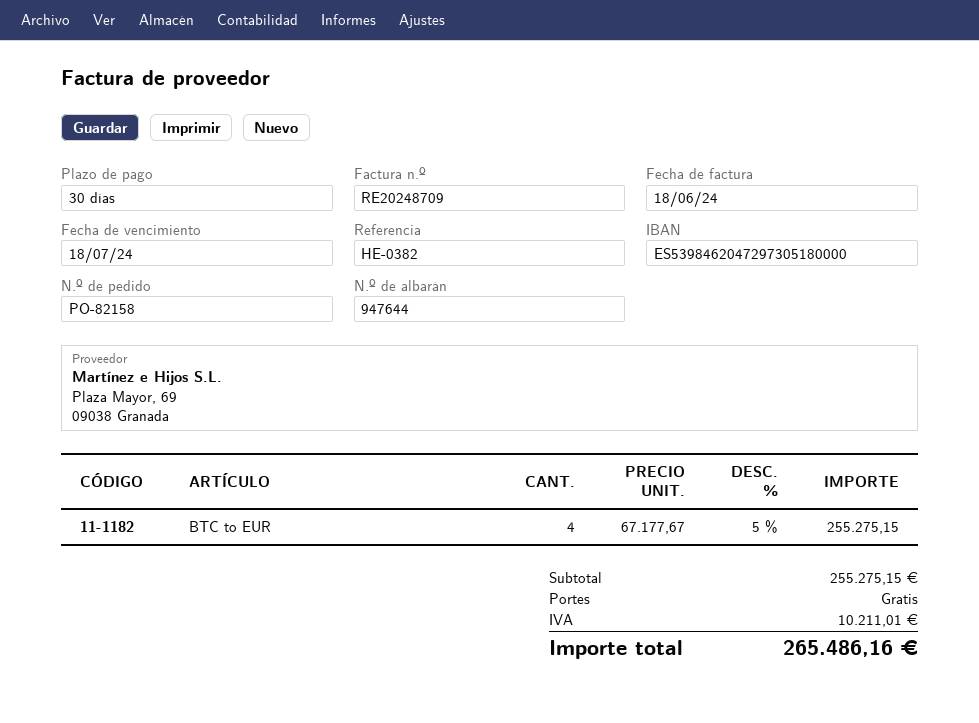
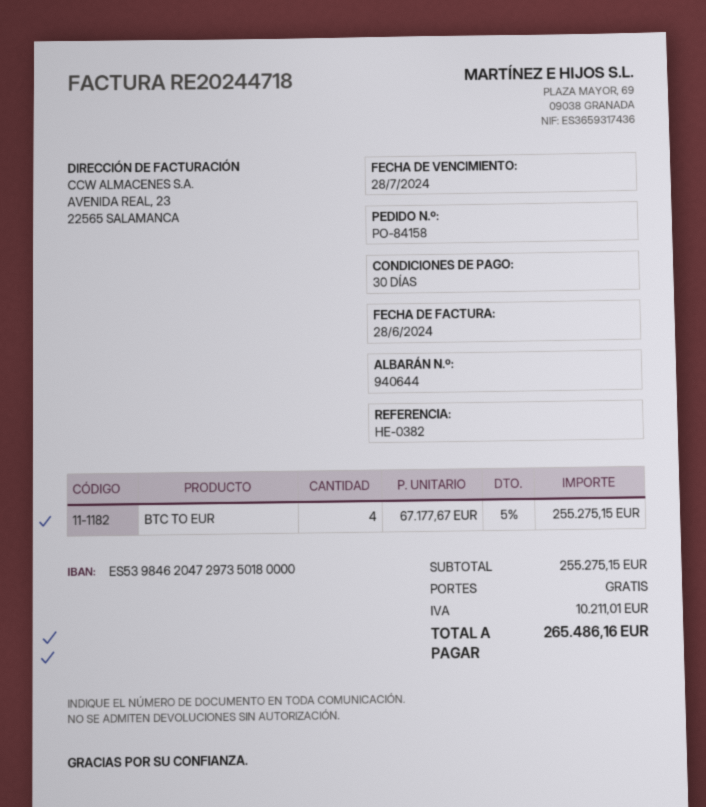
order number: PO-82158 -> PO-84158
delivery note number: 947644 -> 940644
invoice number: RE20248709 -> RE20244718
invoice date: 2024-06-18 -> 2024-06-28
due date: 2024-07-18 -> 2024-07-28
bank account: ES5398462047297305180000 -> ES5398462047297350180000

